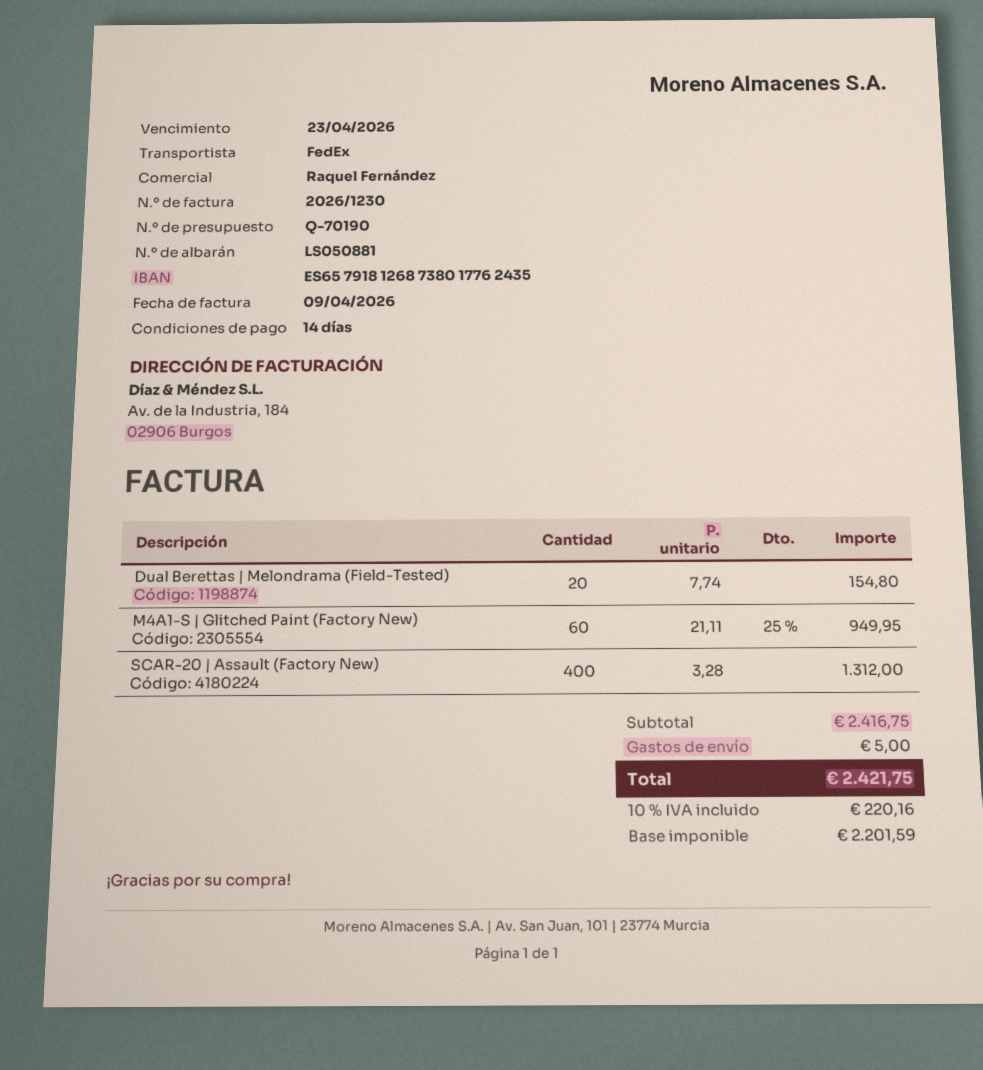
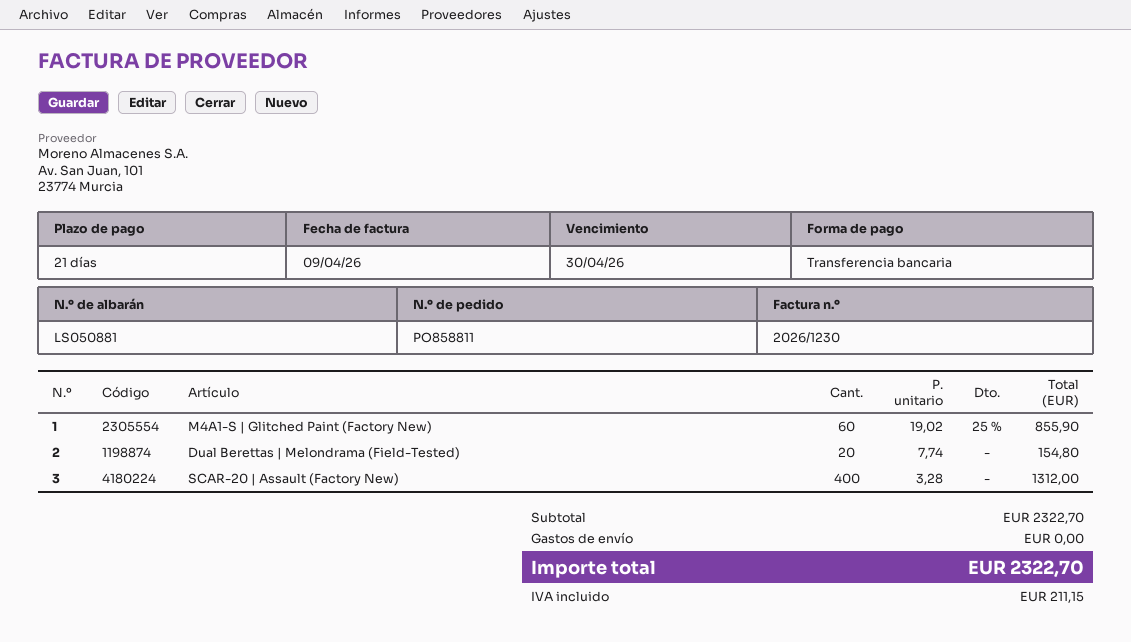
payment terms: 14 days -> 21 days
due date: 2026-04-23 -> 2026-04-30
M4A1-S | Glitched Paint (Factory New): 60 x 21.11 - 25% = 949.95 -> 60 x 19.02 - 25% = 855.90
subtotal: 2416.75 -> 2322.70
shipping: 5.00 -> 0.00
tax: 220.16 -> 211.15
total: 2421.75 -> 2322.70

